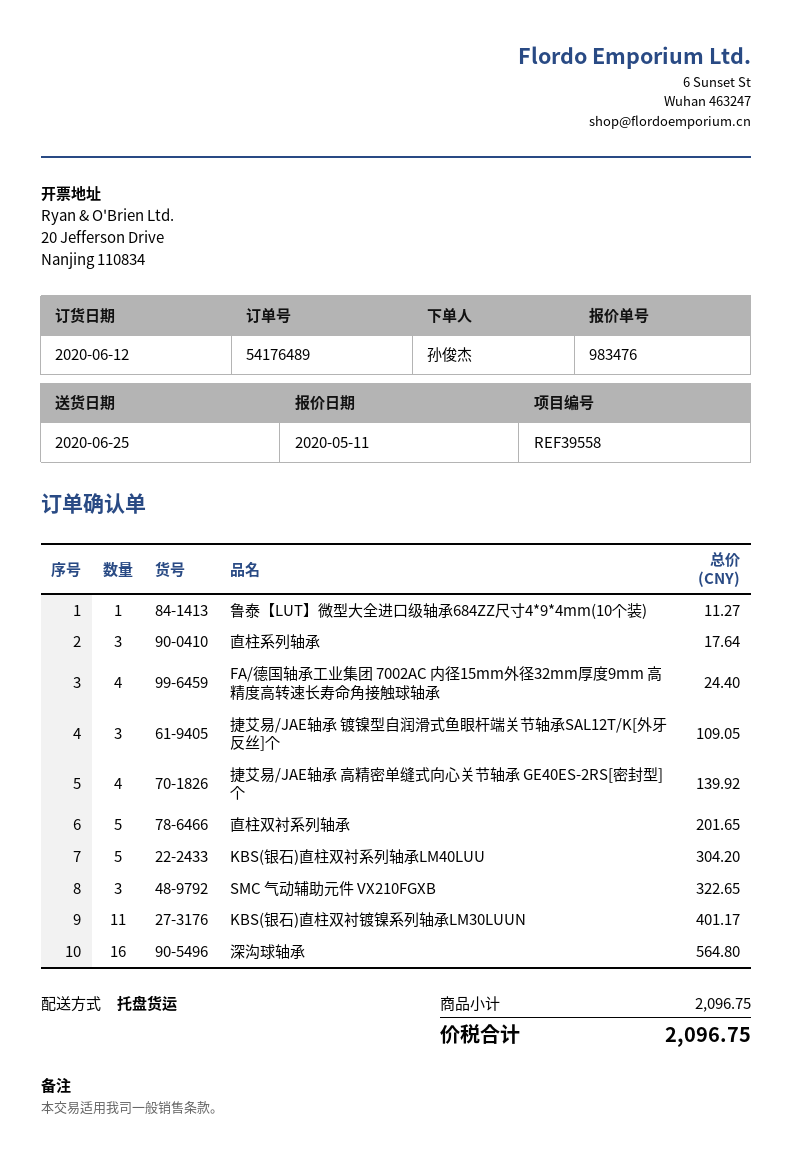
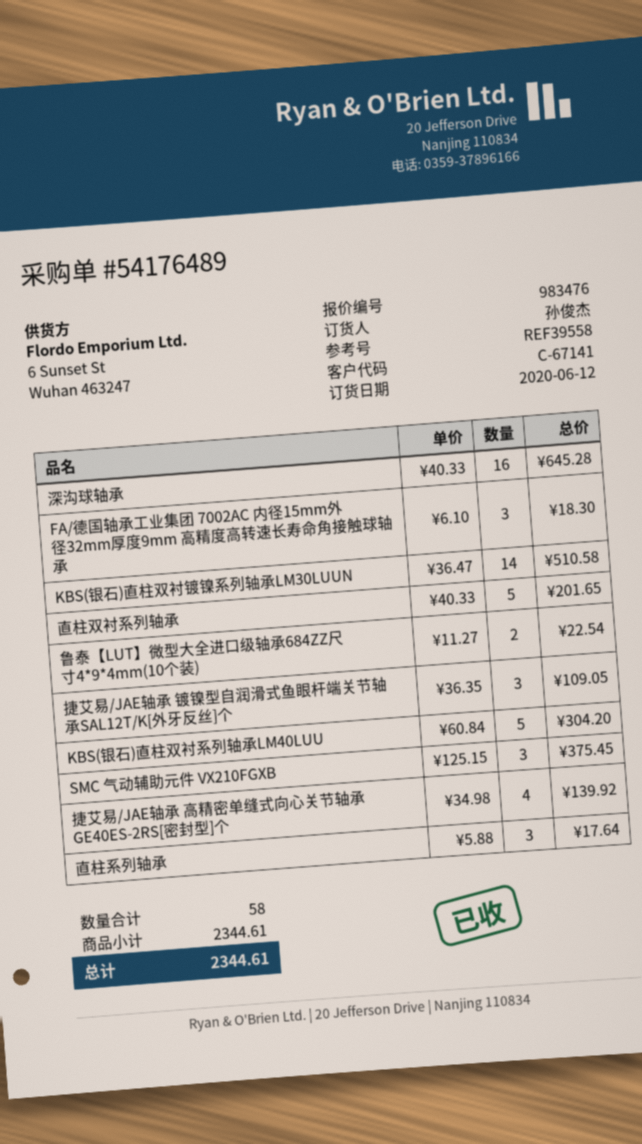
鲁泰【LUT】微型大全进口级轴承684ZZ尺寸4*9*4mm(10个装): 1 for 11.27 -> 2 for 22.54
FA/德国轴承工业集团 7002AC 内径15mm外径32mm厚度9mm 高精度高转速长寿命角接触球轴承: 4 for 24.40 -> 3 for 18.30
SMC 气动辅助元件 VX210FGXB: 3 for 322.65 -> 3 for 375.45
KBS(银石)直柱双衬镀镍系列轴承LM30LUUN: 11 for 401.17 -> 14 for 510.58
深沟球轴承: 16 for 564.80 -> 16 for 645.28
subtotal: 2096.75 -> 2344.61
total: 2096.75 -> 2344.61

